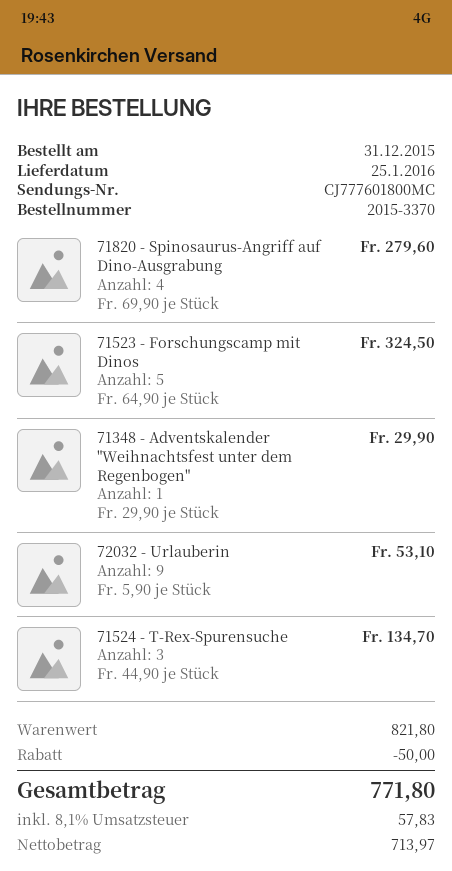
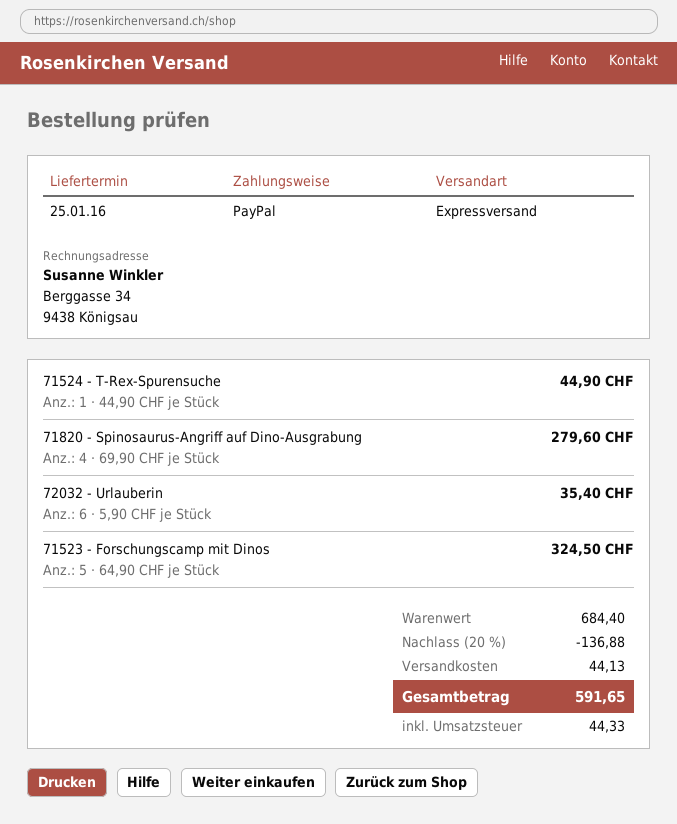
71348 - Adventskalender "Weihnachtsfest unter dem Regenbogen": 1 x 29.90 = 29.90 -> none
72032 - Urlauberin: 9 x 5.90 = 53.10 -> 6 x 5.90 = 35.40
71524 - T-Rex-Spurensuche: 3 x 44.90 = 134.70 -> 1 x 44.90 = 44.90
subtotal: 821.80 -> 684.40
discount: 50.00 -> 136.88
shipping: none -> 44.13
tax: 57.83 -> 44.33
total: 771.80 -> 591.65

